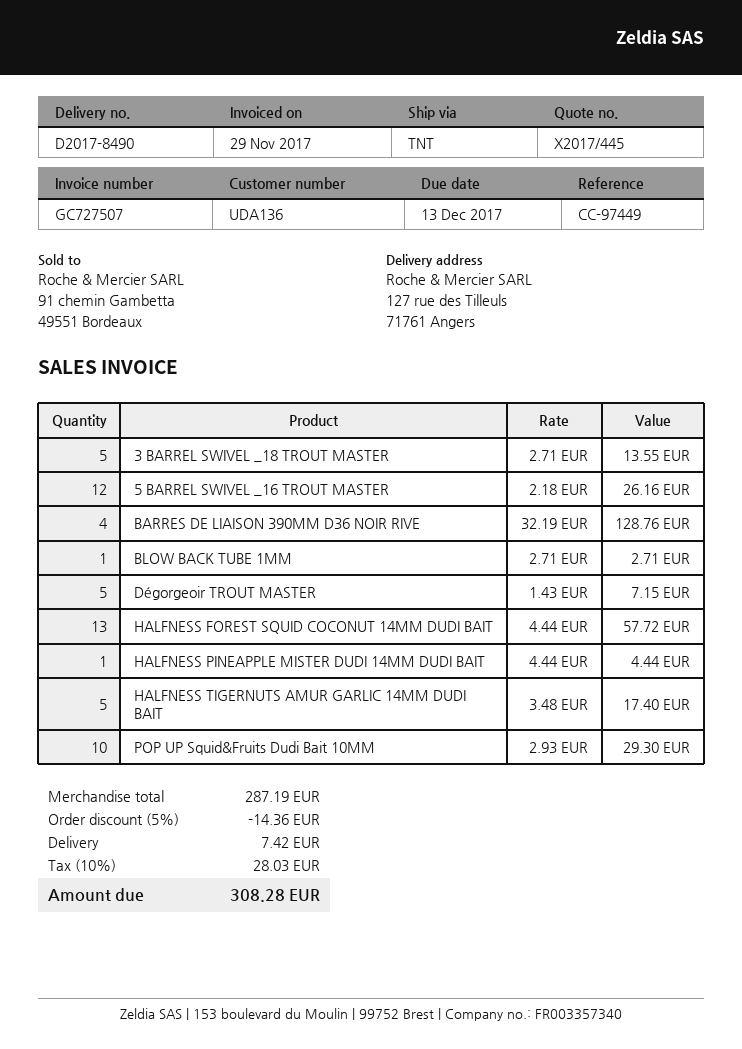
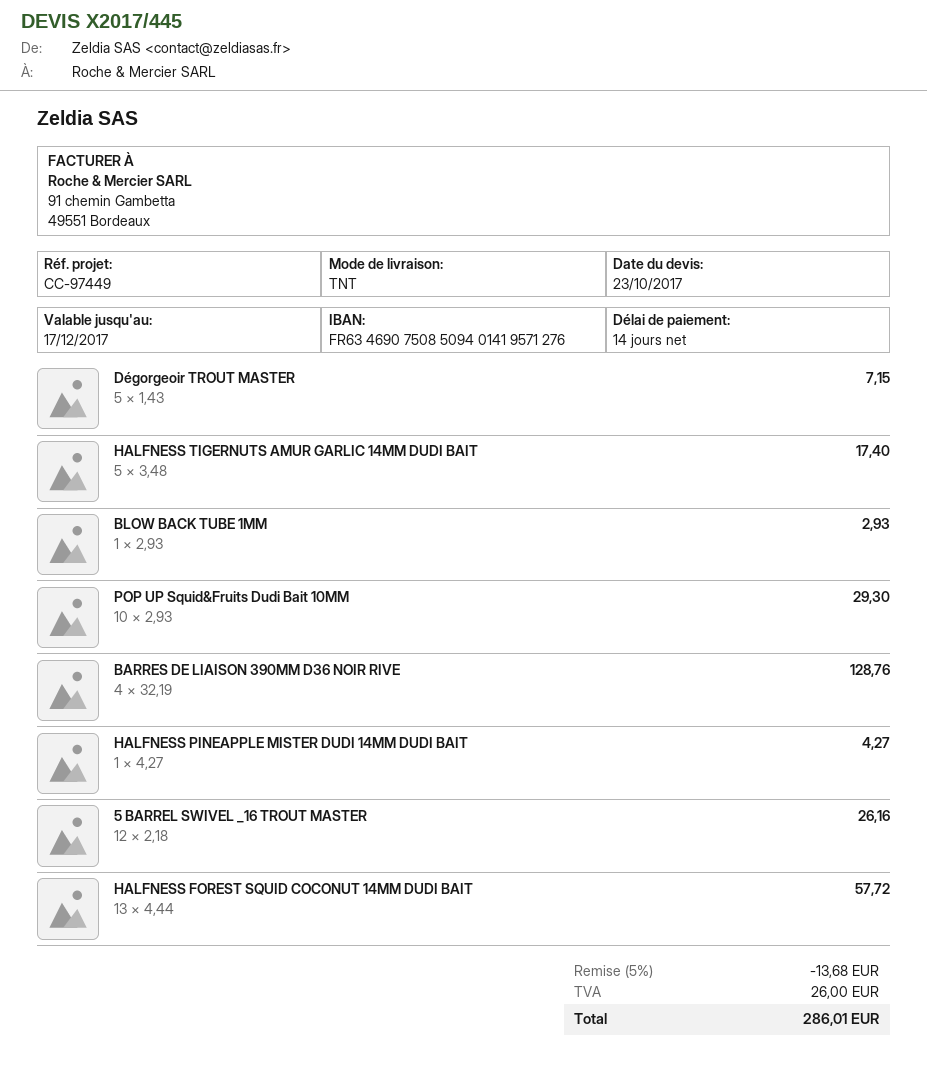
3 BARREL SWIVEL _18 TROUT MASTER: 5 x 2.71 = 13.55 -> none
BLOW BACK TUBE 1MM: 1 x 2.71 = 2.71 -> 1 x 2.93 = 2.93
HALFNESS PINEAPPLE MISTER DUDI 14MM DUDI BAIT: 1 x 4.44 = 4.44 -> 1 x 4.27 = 4.27
discount: 5% = 14.36 -> 5% = 13.68
shipping: 7.42 -> none
tax: 28.03 -> 26.00
total: 308.28 -> 286.01

